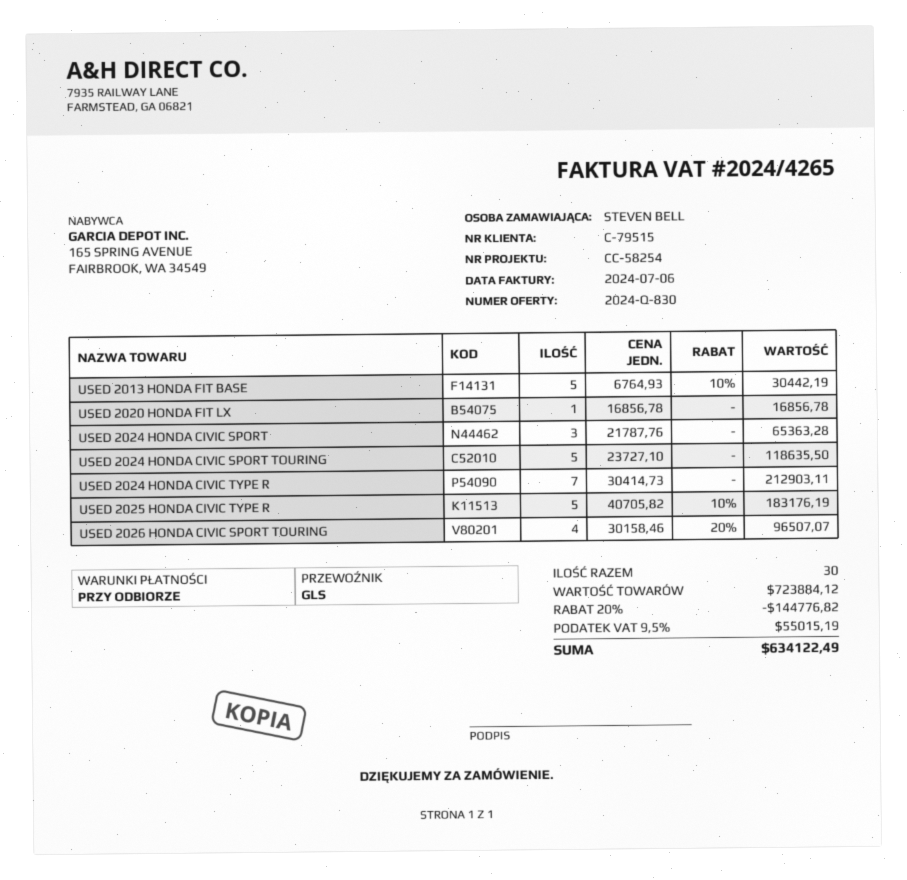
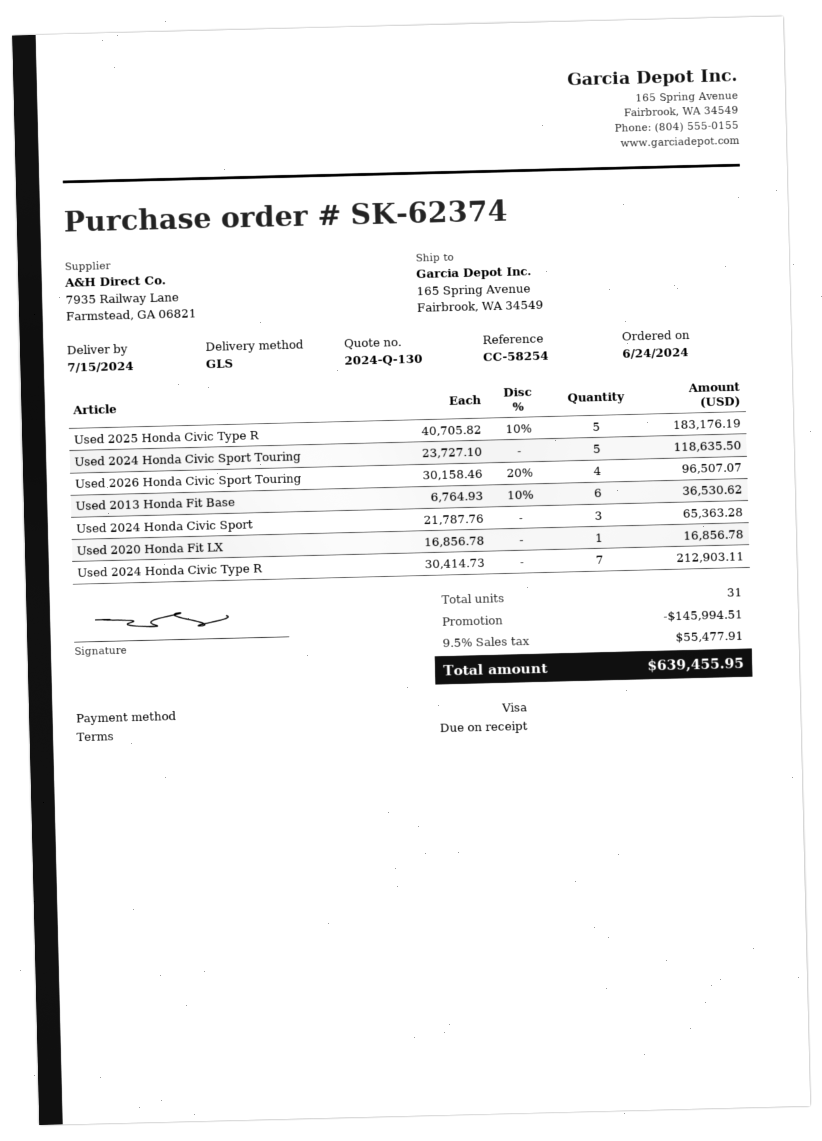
quote number: 2024-Q-830 -> 2024-Q-130
USED 2013 HONDA FIT BASE: 5 x 6764.93 - 10% = 30442.19 -> 6 x 6764.93 - 10% = 36530.62
total quantity: 30 -> 31
discount: 144776.82 -> 145994.51
tax: 9.5% = 55015.19 -> 9.5% = 55477.91
total: 634122.49 -> 639455.95

